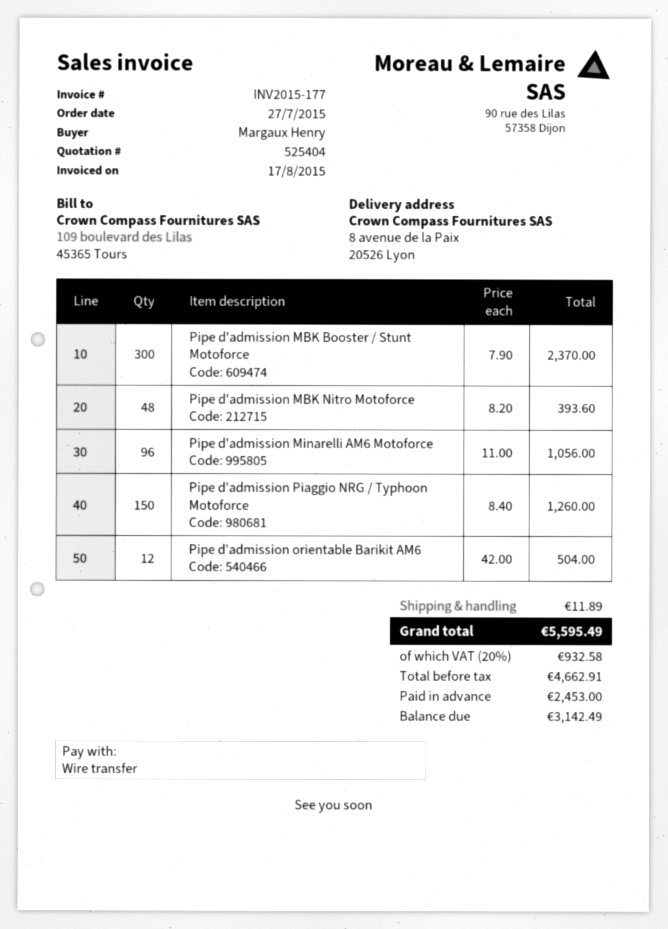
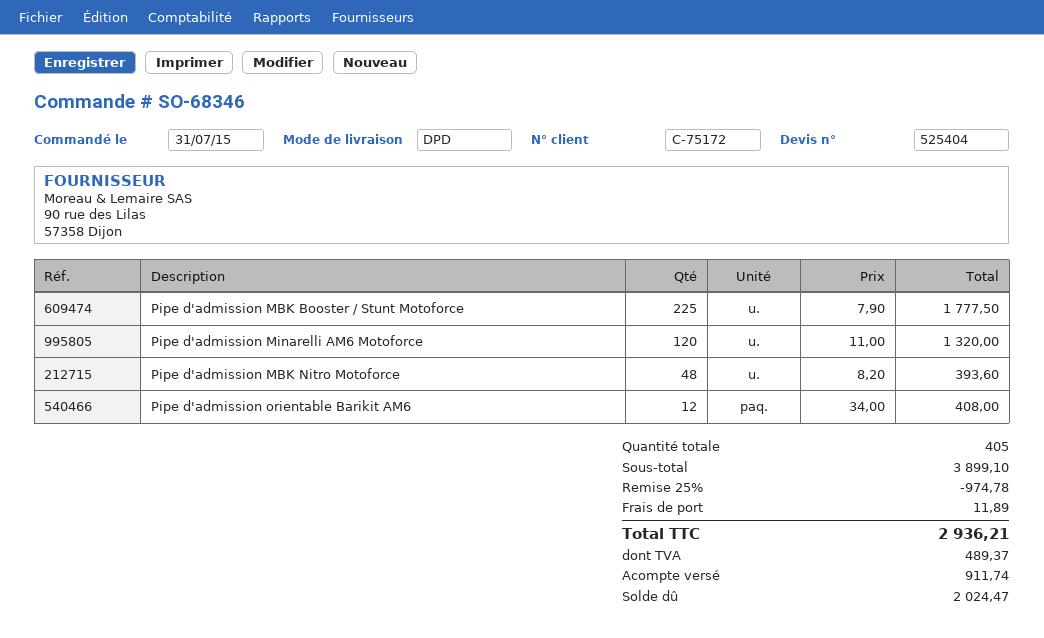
order date: 2015-07-27 -> 2015-07-31
Pipe d'admission MBK Booster / Stunt Motoforce: 300 x 7.90 = 2370.00 -> 225 x 7.90 = 1777.50
Pipe d'admission Minarelli AM6 Motoforce: 96 x 11.00 = 1056.00 -> 120 x 11.00 = 1320.00
Pipe d'admission Piaggio NRG / Typhoon Motoforce: 150 x 8.40 = 1260.00 -> none
Pipe d'admission orientable Barikit AM6: 12 x 42.00 = 504.00 -> 12 x 34.00 = 408.00
discount: none -> 25% = 974.78
tax: 932.58 -> 489.37
total: 5595.49 -> 2936.21
deposit: 2453.00 -> 911.74
balance: 3142.49 -> 2024.47

